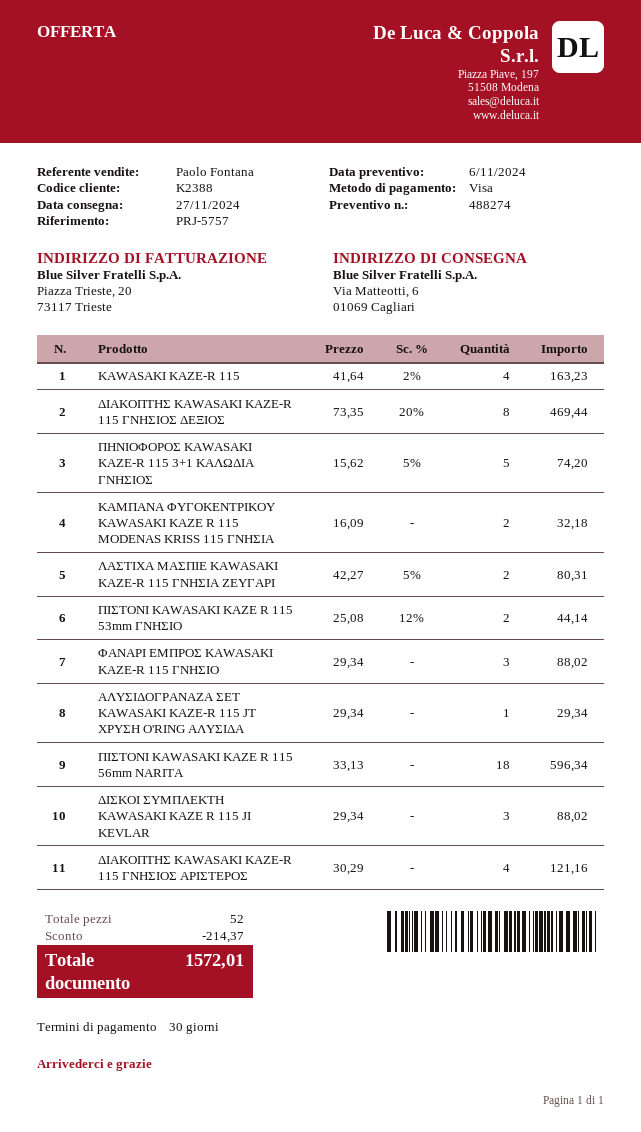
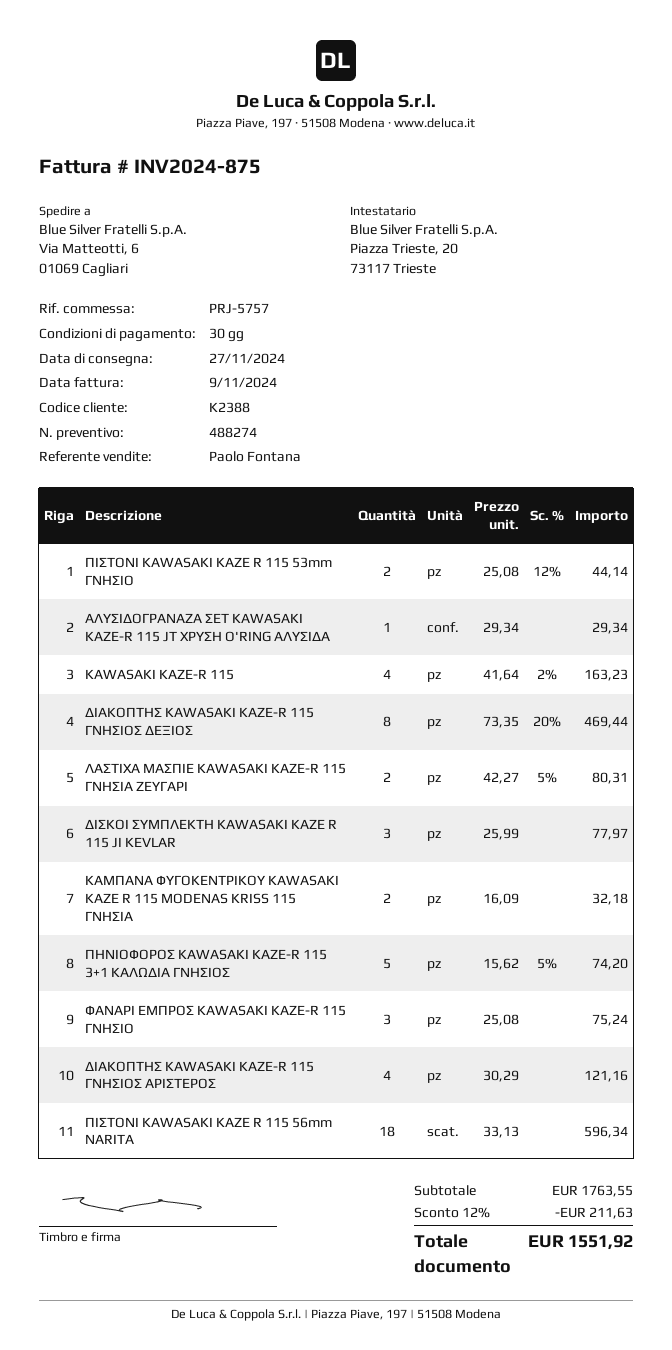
ΦΑΝΑΡΙ ΕΜΠΡΟΣ KAWASAKI KAZE-R 115 ΓΝΗΣΙΟ: 3 x 29.34 = 88.02 -> 3 x 25.08 = 75.24
ΔΙΣΚΟΙ ΣΥΜΠΛΕΚΤΗ KAWASAKI KAZE R 115 JI KEVLAR: 3 x 29.34 = 88.02 -> 3 x 25.99 = 77.97
discount: 214.37 -> 211.63
total: 1572.01 -> 1551.92

